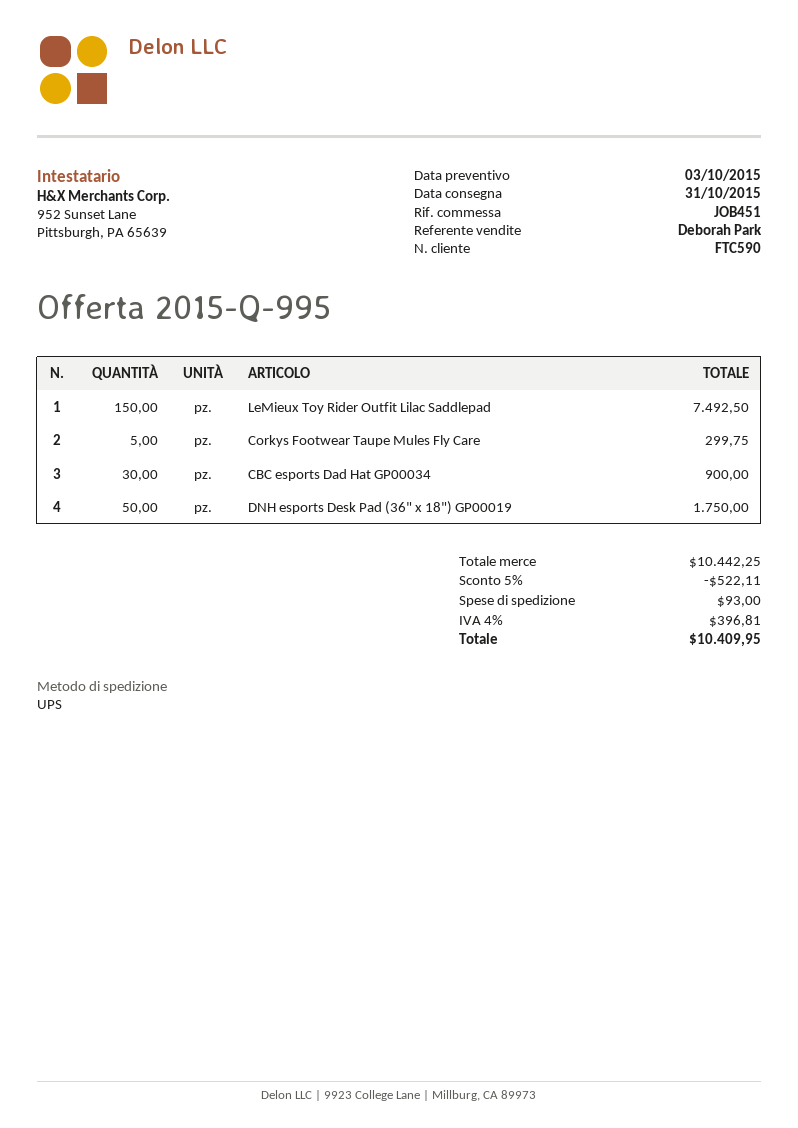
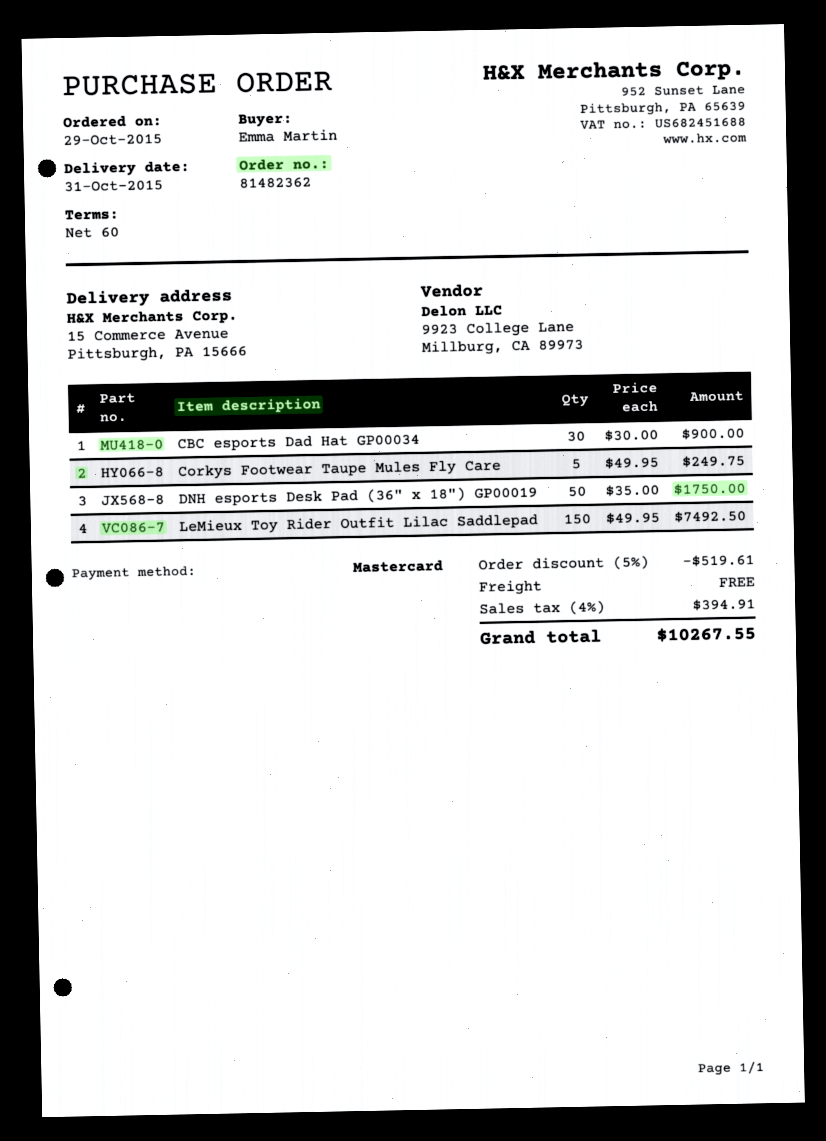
Corkys Footwear Taupe Mules Fly Care: 5 for 299.75 -> 5 for 249.75
discount: 5% = 522.11 -> 5% = 519.61
shipping: 93.00 -> 0.00
tax: 4% = 396.81 -> 4% = 394.91
total: 10409.95 -> 10267.55

